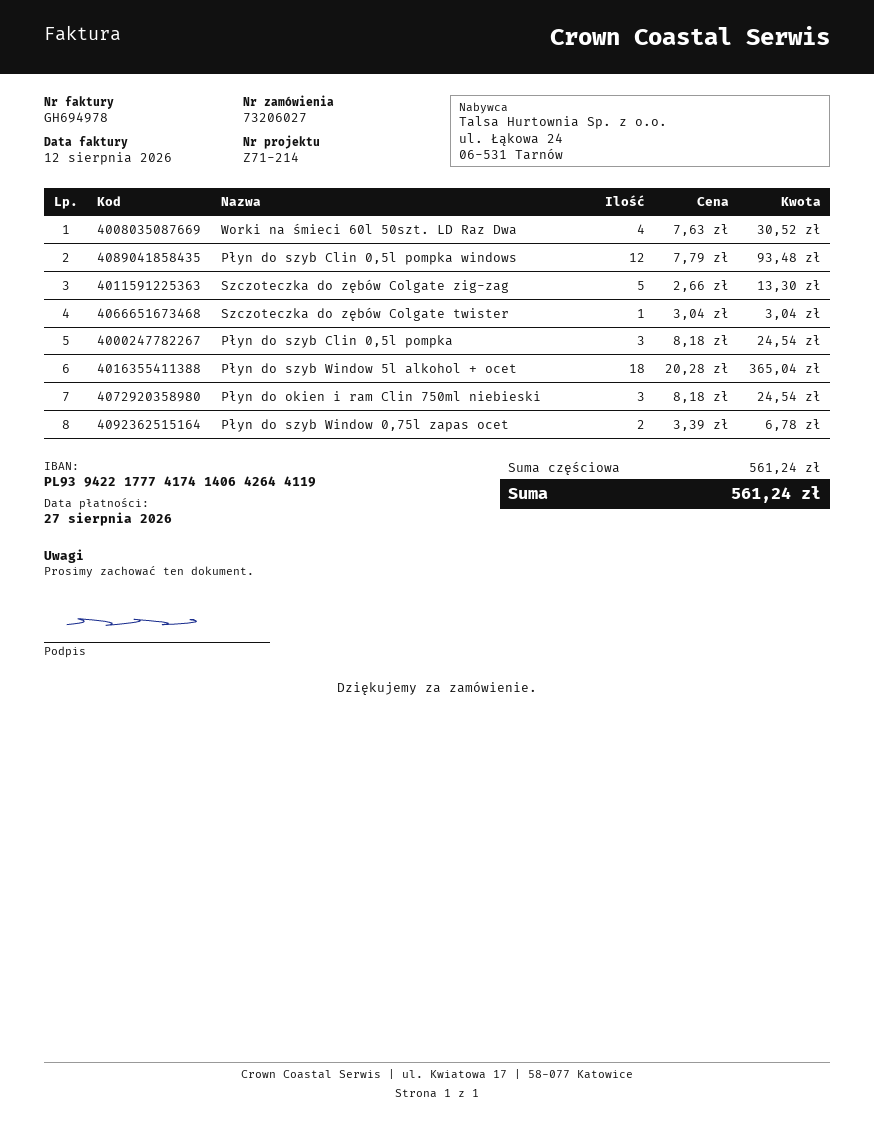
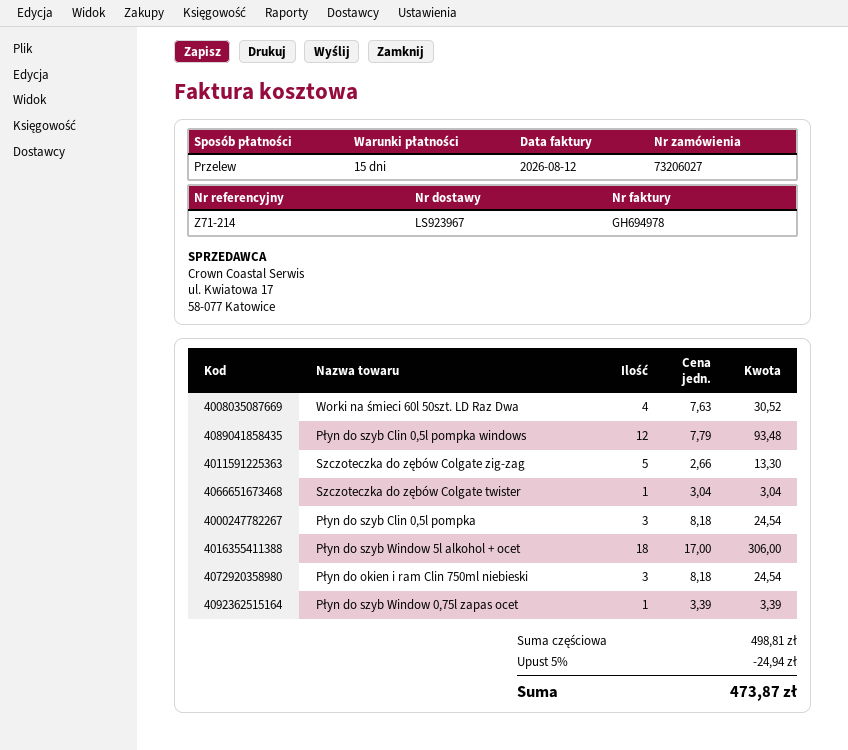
Płyn do szyb Window 5l alkohol + ocet: 18 x 20.28 = 365.04 -> 18 x 17.00 = 306.00
Płyn do szyb Window 0,75l zapas ocet: 2 x 3.39 = 6.78 -> 1 x 3.39 = 3.39
subtotal: 561.24 -> 498.81
discount: none -> 5% = 24.94
total: 561.24 -> 473.87

